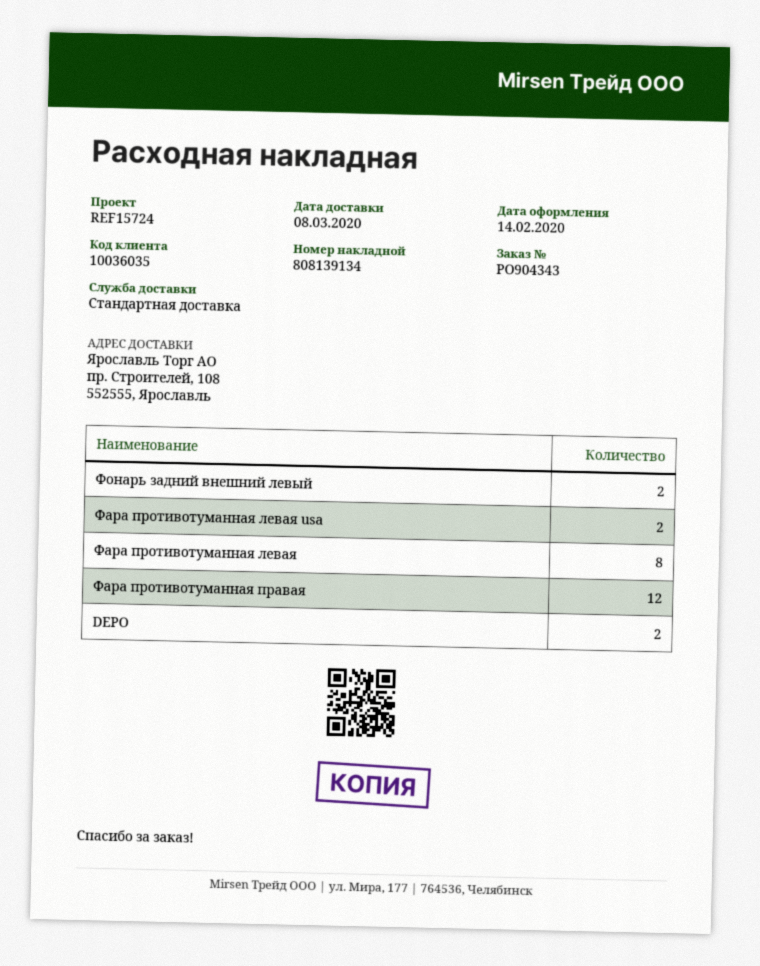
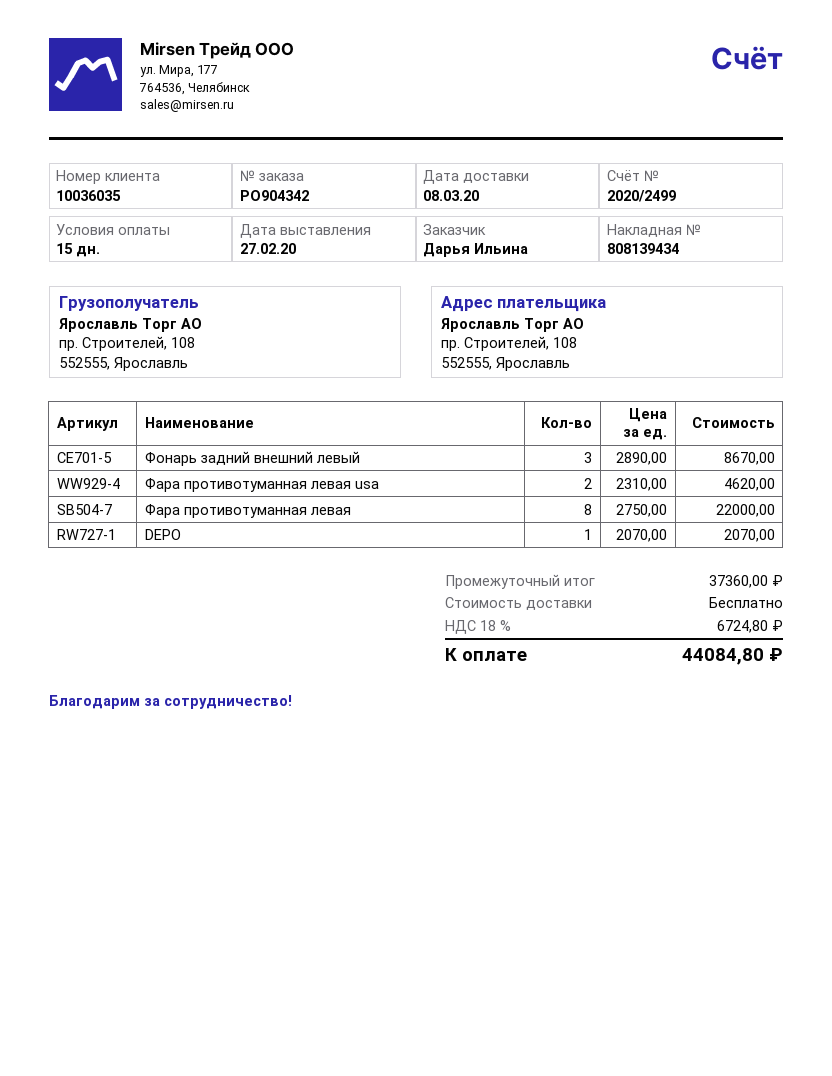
order number: PO904343 -> PO904342
delivery note number: 808139134 -> 808139434
Фонарь задний внешний левый: 2 -> 3
Фара противотуманная правая: 12 -> none
DEPO: 2 -> 1

